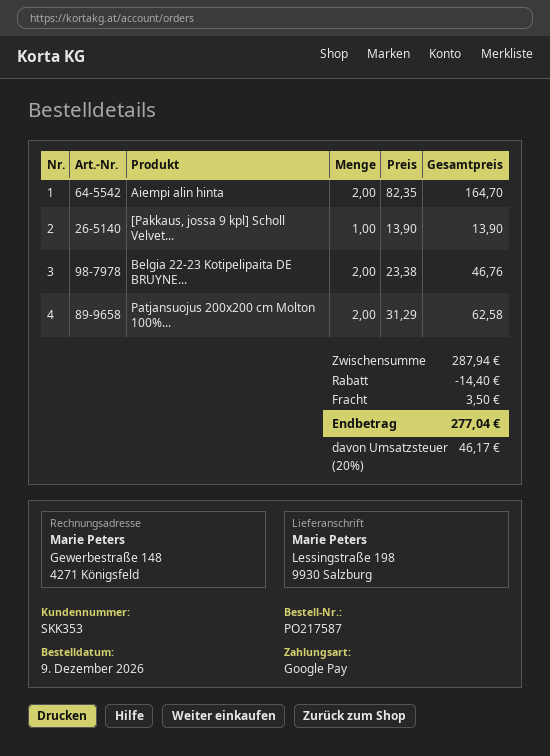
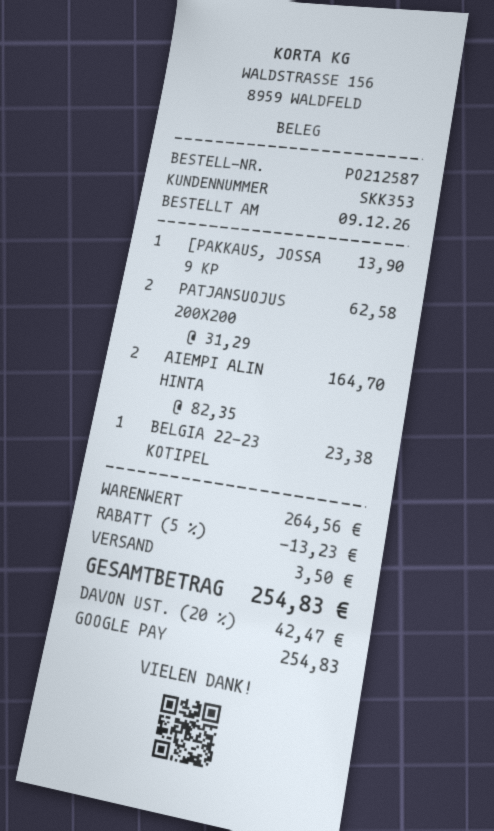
order number: PO217587 -> PO212587
Belgia 22-23 Kotipelipaita DE BRUYNE...: 2 x 23.38 = 46.76 -> 1 x 23.38 = 23.38
subtotal: 287.94 -> 264.56
discount: 14.40 -> 13.23
tax: 20% = 46.17 -> 20% = 42.47
total: 277.04 -> 254.83

